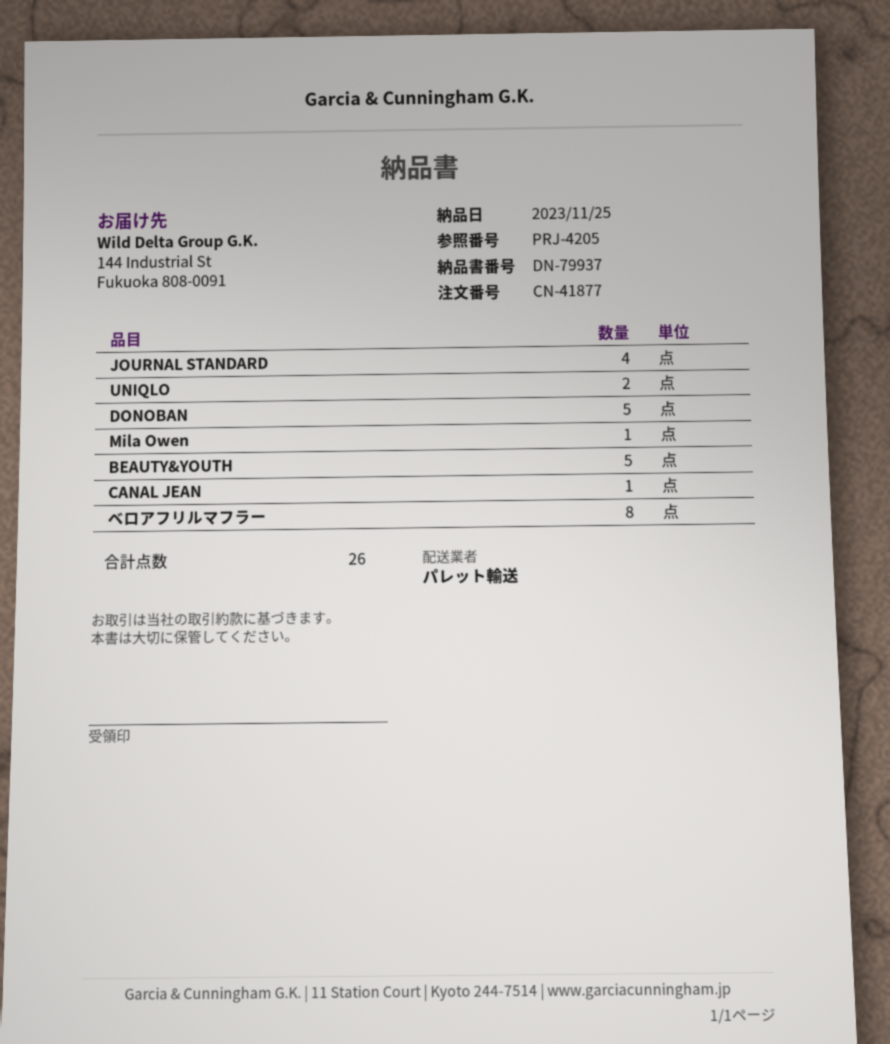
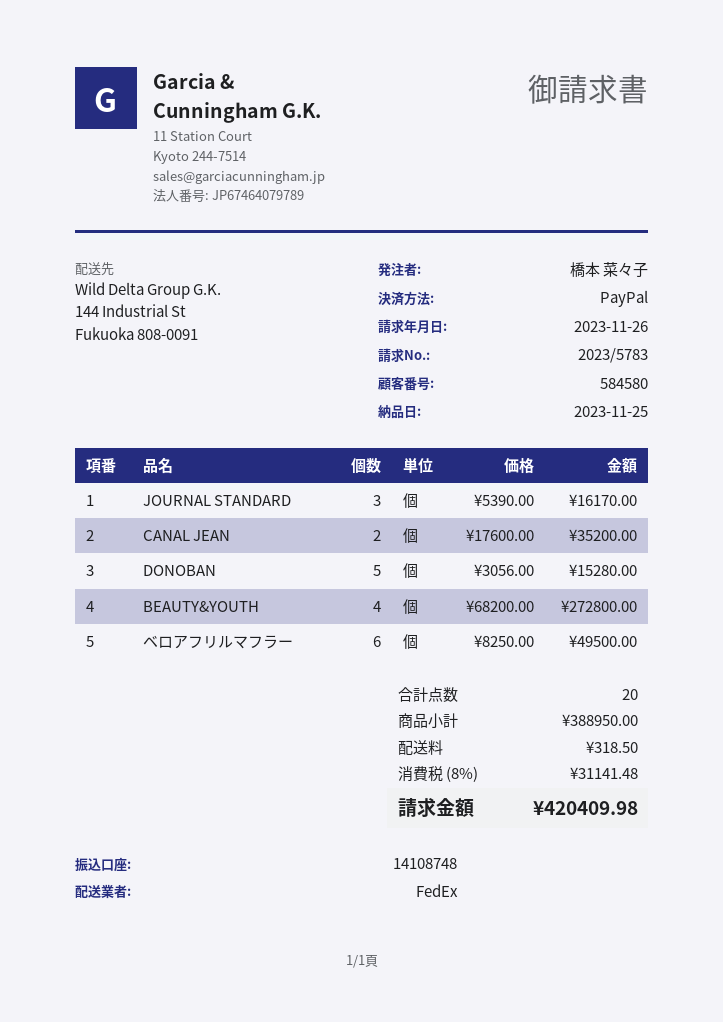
shipping method: pallet freight -> FedEx
JOURNAL STANDARD: 4 -> 3
UNIQLO: 2 -> none
Mila Owen: 1 -> none
BEAUTY&YOUTH: 5 -> 4
CANAL JEAN: 1 -> 2
ベロアフリルマフラー: 8 -> 6
total quantity: 26 -> 20

